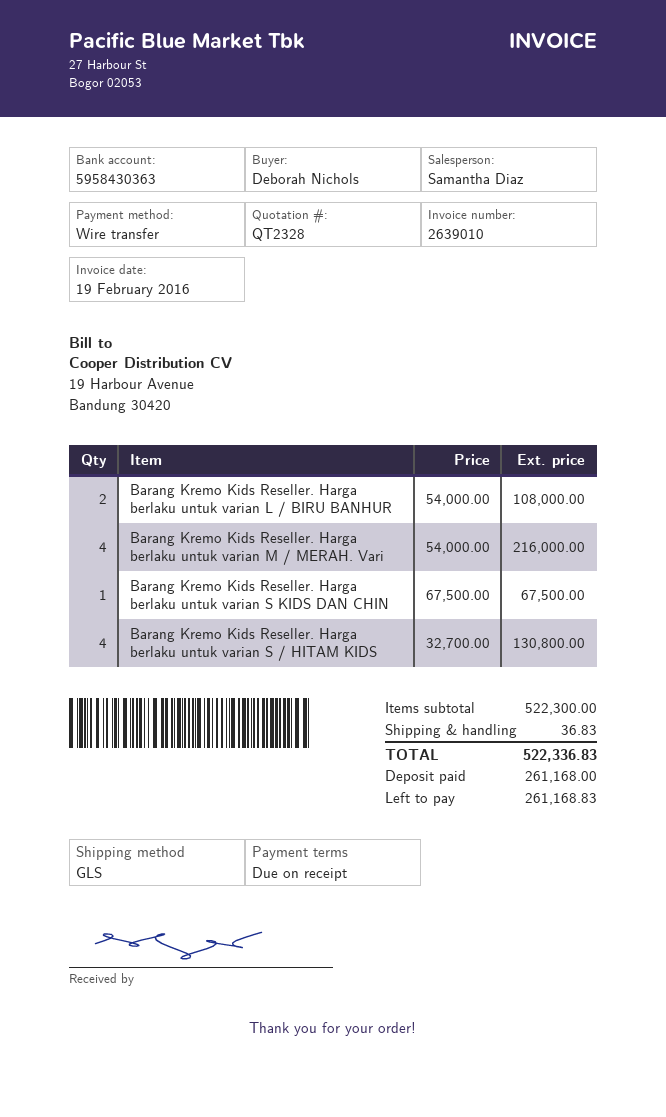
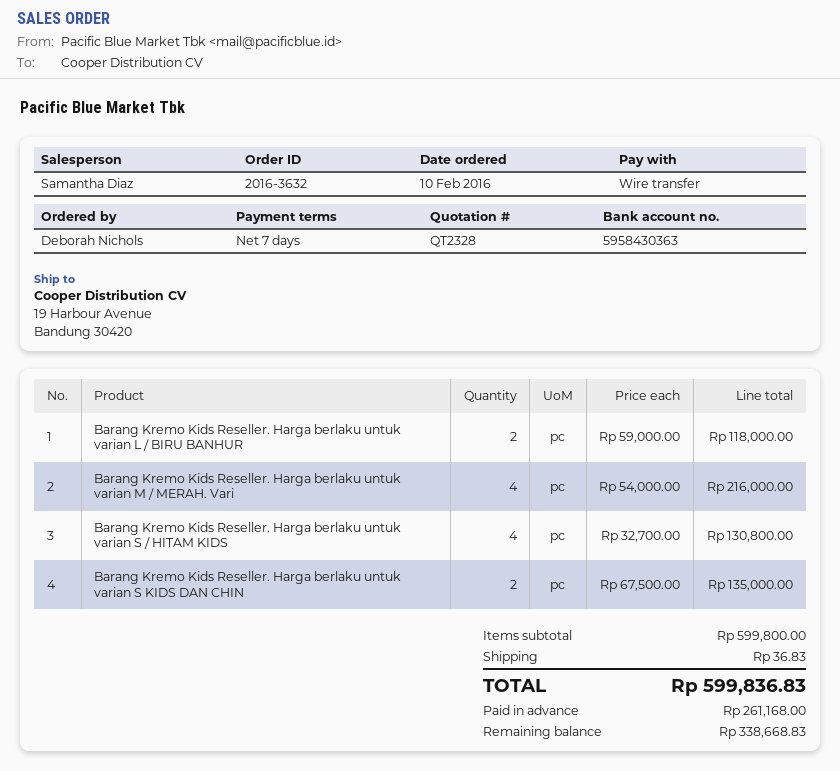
payment terms: on receipt -> 7 days
Barang Kremo Kids Reseller. Harga berlaku untuk varian L / BIRU BANHUR: 2 x 54000.00 = 108000.00 -> 2 x 59000.00 = 118000.00
Barang Kremo Kids Reseller. Harga berlaku untuk varian S KIDS DAN CHIN: 1 x 67500.00 = 67500.00 -> 2 x 67500.00 = 135000.00
subtotal: 522300.00 -> 599800.00
total: 522336.83 -> 599836.83
balance: 261168.83 -> 338668.83

